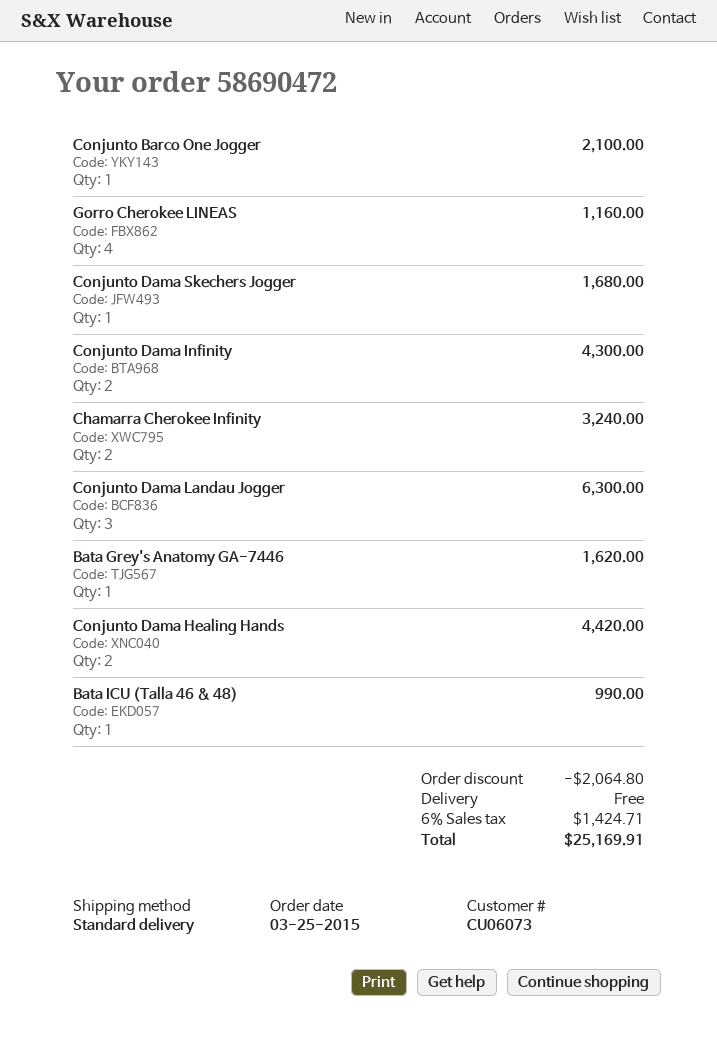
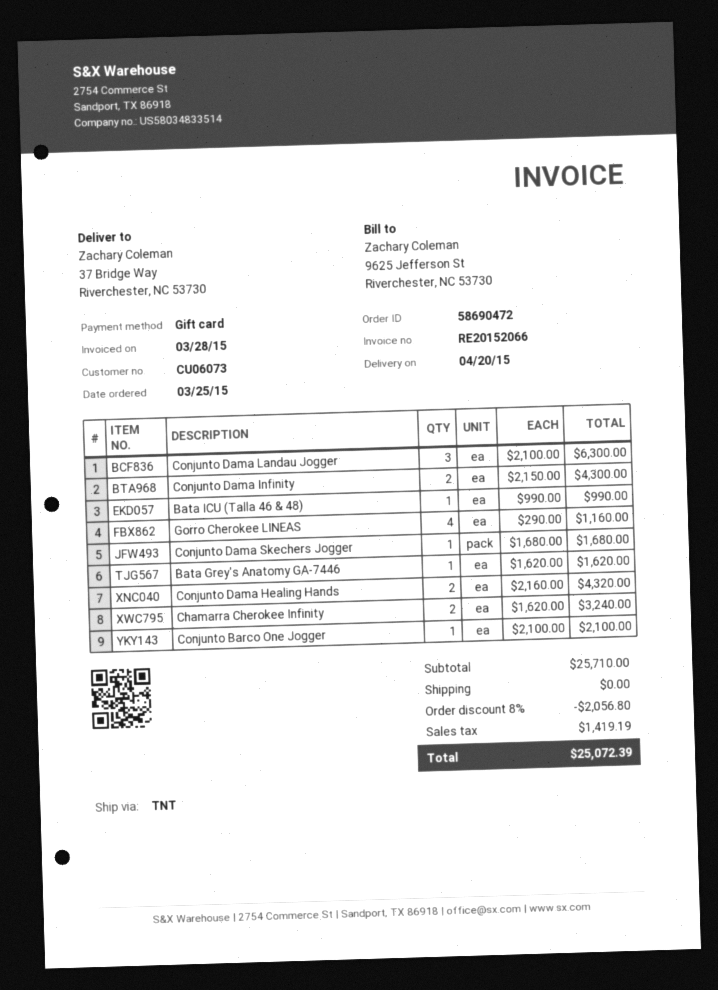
shipping method: standard -> TNT
Conjunto Dama Healing Hands: 2 for 4420.00 -> 2 for 4320.00
discount: 2064.80 -> 2056.80
tax: 1424.71 -> 1419.19
total: 25169.91 -> 25072.39

